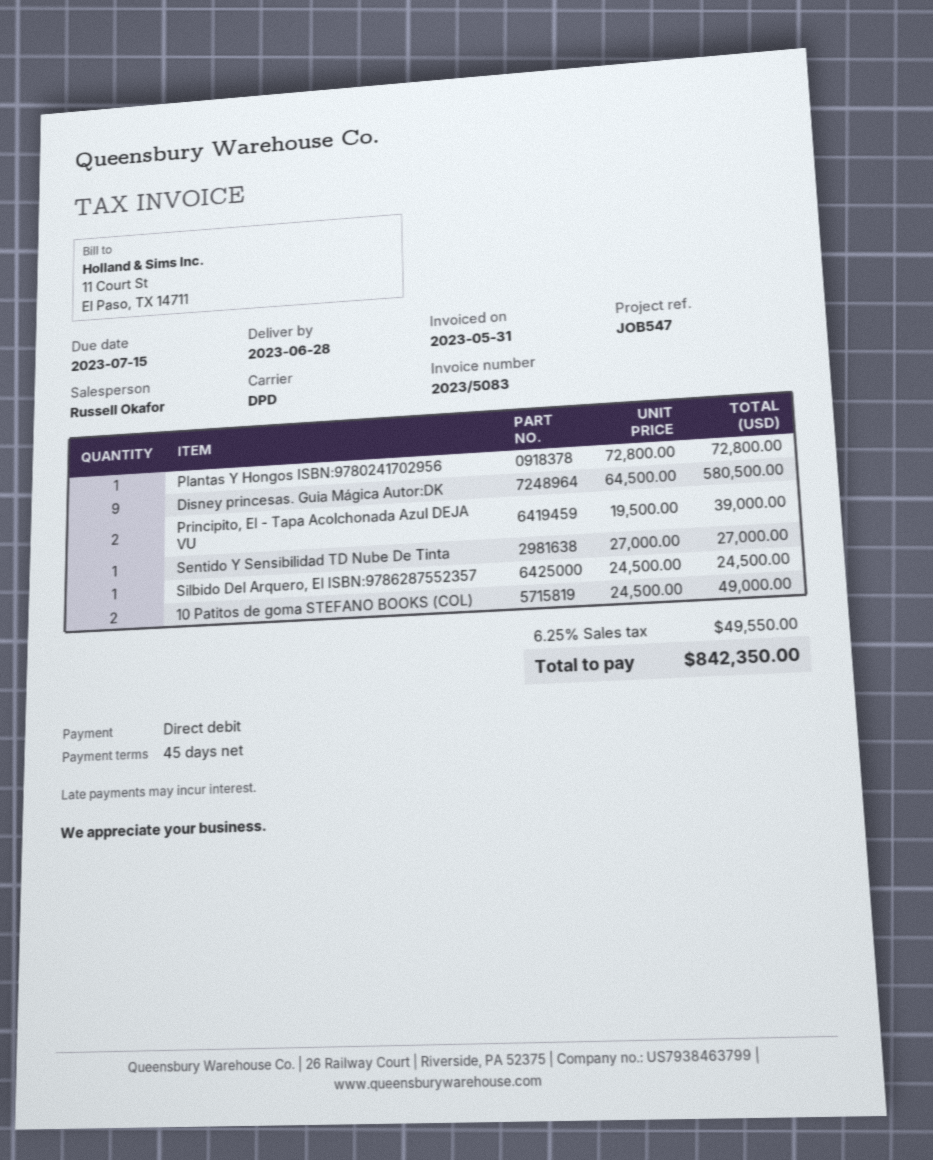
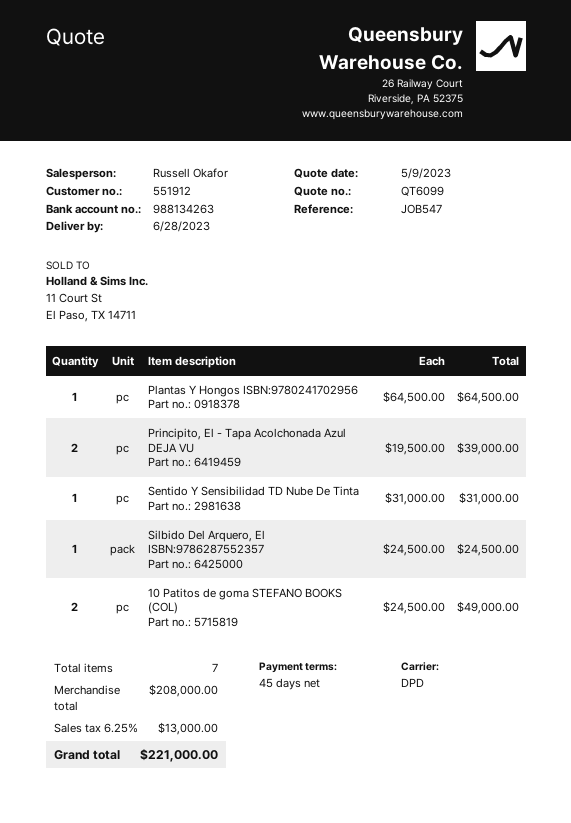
Plantas Y Hongos ISBN:9780241702956: 1 x 72800.00 = 72800.00 -> 1 x 64500.00 = 64500.00
Disney princesas. Guia Mágica Autor:DK: 9 x 64500.00 = 580500.00 -> none
Sentido Y Sensibilidad TD Nube De Tinta: 1 x 27000.00 = 27000.00 -> 1 x 31000.00 = 31000.00
tax: 6.25% = 49550.00 -> 6.25% = 13000.00
total: 842350.00 -> 221000.00

